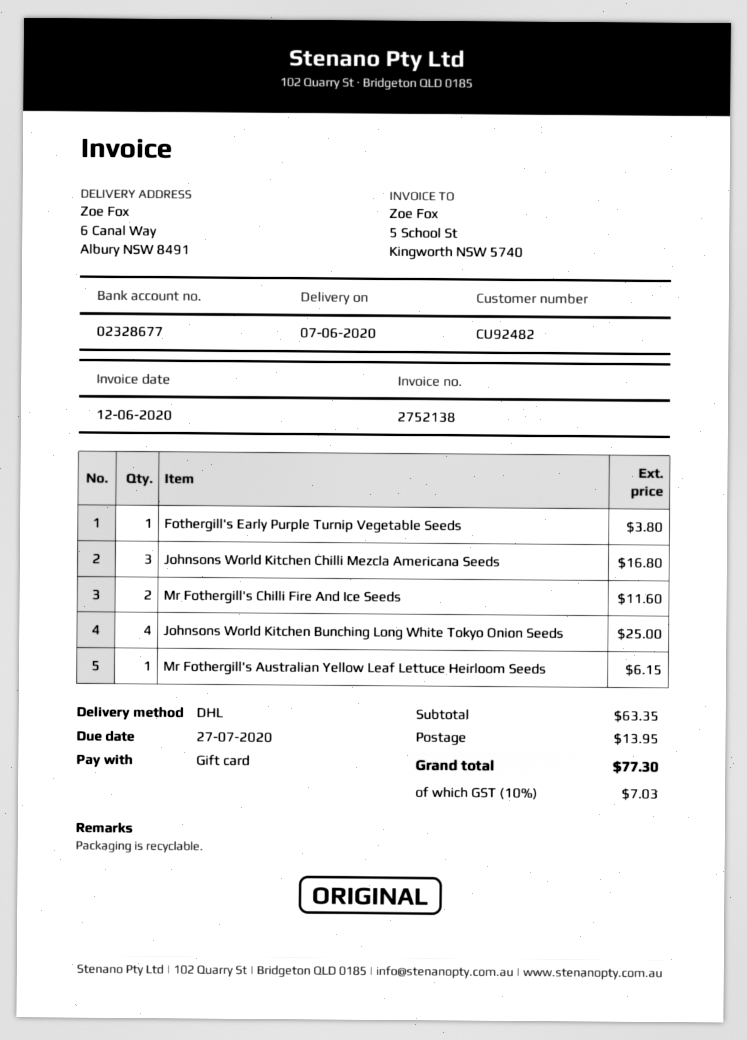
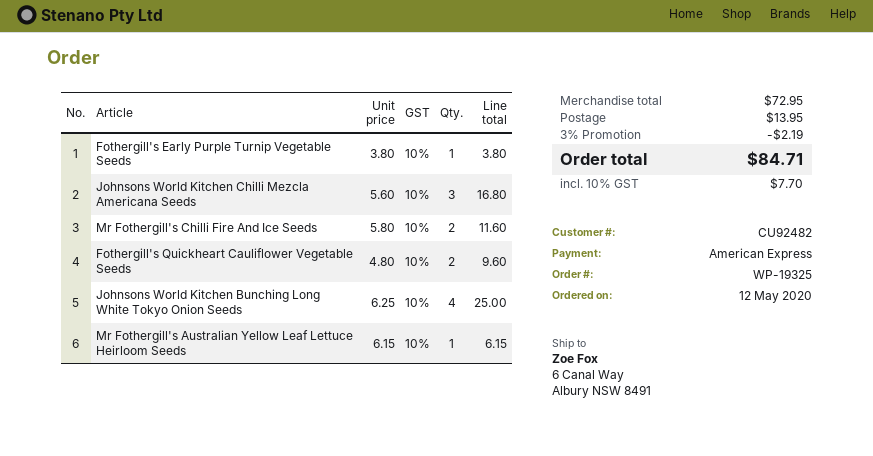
payment method: gift card -> American Express
Fothergill's Quickheart Cauliflower Vegetable Seeds: none -> 2 for 9.60
subtotal: 63.35 -> 72.95
discount: none -> 3% = 2.19
tax: 10% = 7.03 -> 10% = 7.70
total: 77.30 -> 84.71

